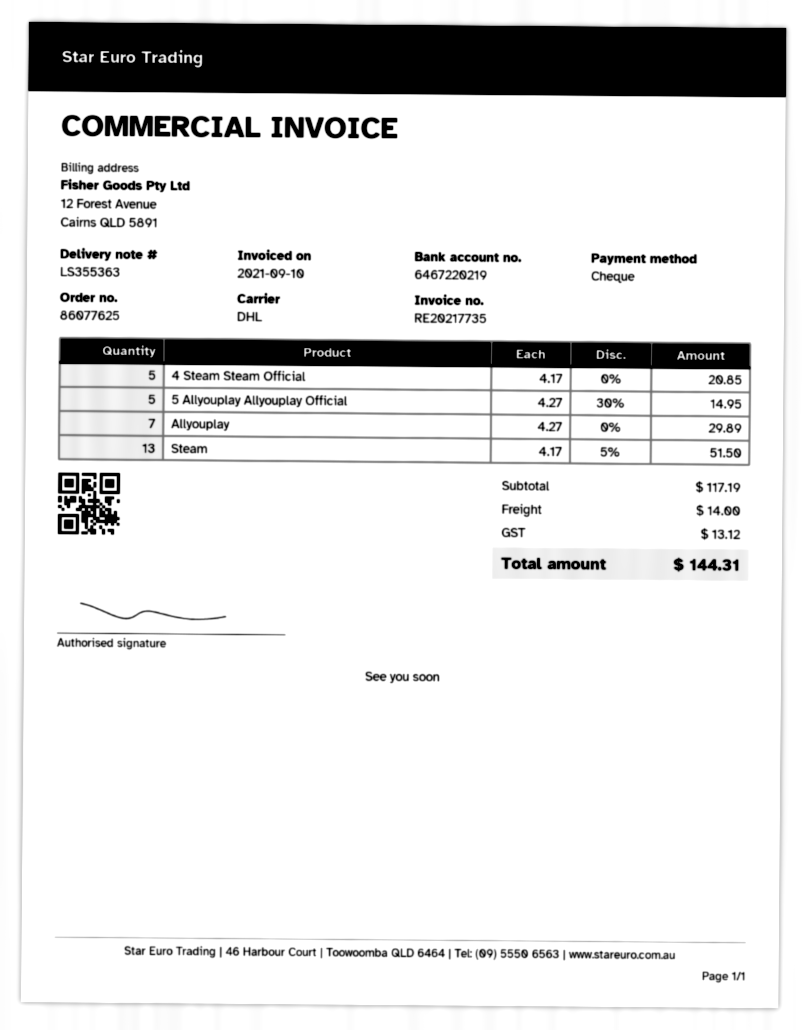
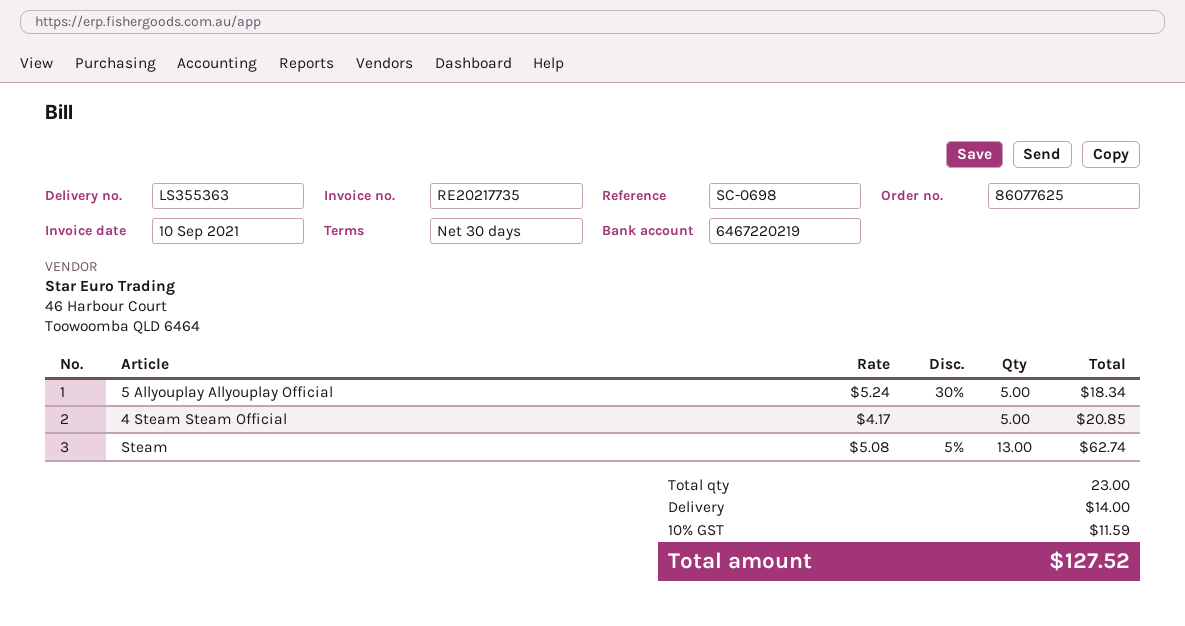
5 Allyouplay Allyouplay Official: 5 x 4.27 - 30% = 14.95 -> 5 x 5.24 - 30% = 18.34
Allyouplay: 7 x 4.27 = 29.89 -> none
Steam: 13 x 4.17 - 5% = 51.50 -> 13 x 5.08 - 5% = 62.74
tax: 13.12 -> 11.59
total: 144.31 -> 127.52

